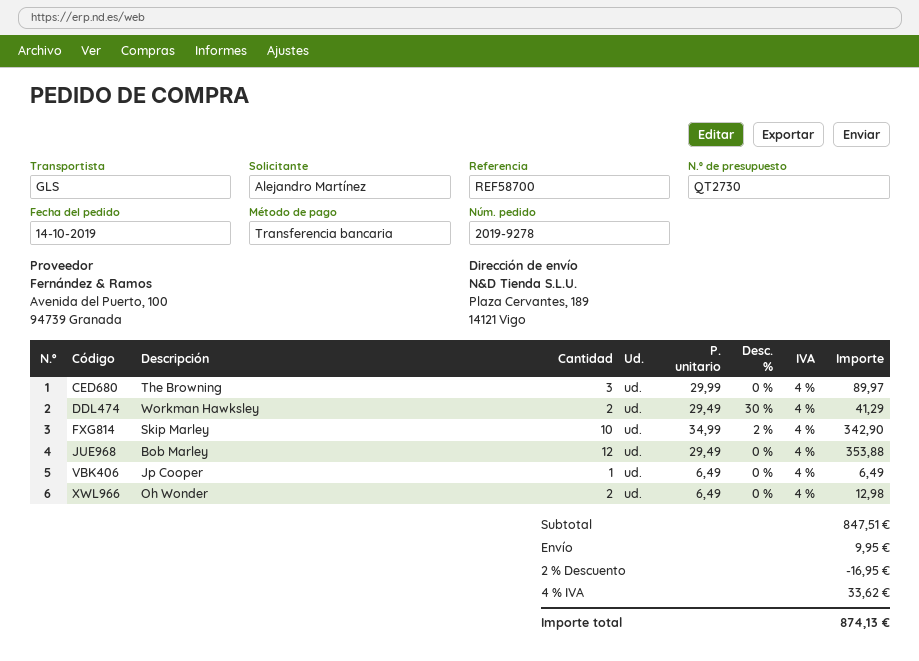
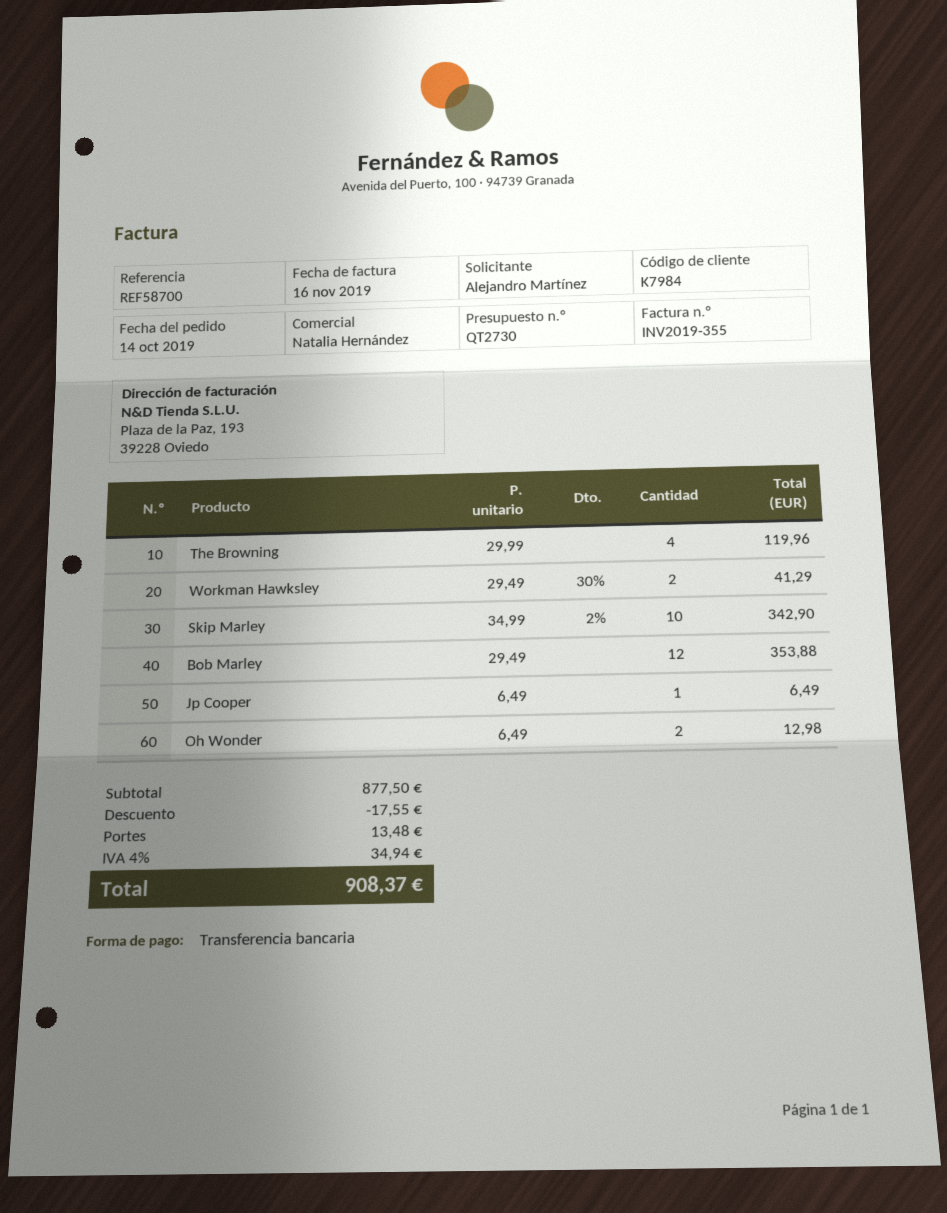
The Browning: 3 x 29.99 = 89.97 -> 4 x 29.99 = 119.96
subtotal: 847.51 -> 877.50
discount: 16.95 -> 17.55
shipping: 9.95 -> 13.48
tax: 4% = 33.62 -> 4% = 34.94
total: 874.13 -> 908.37

